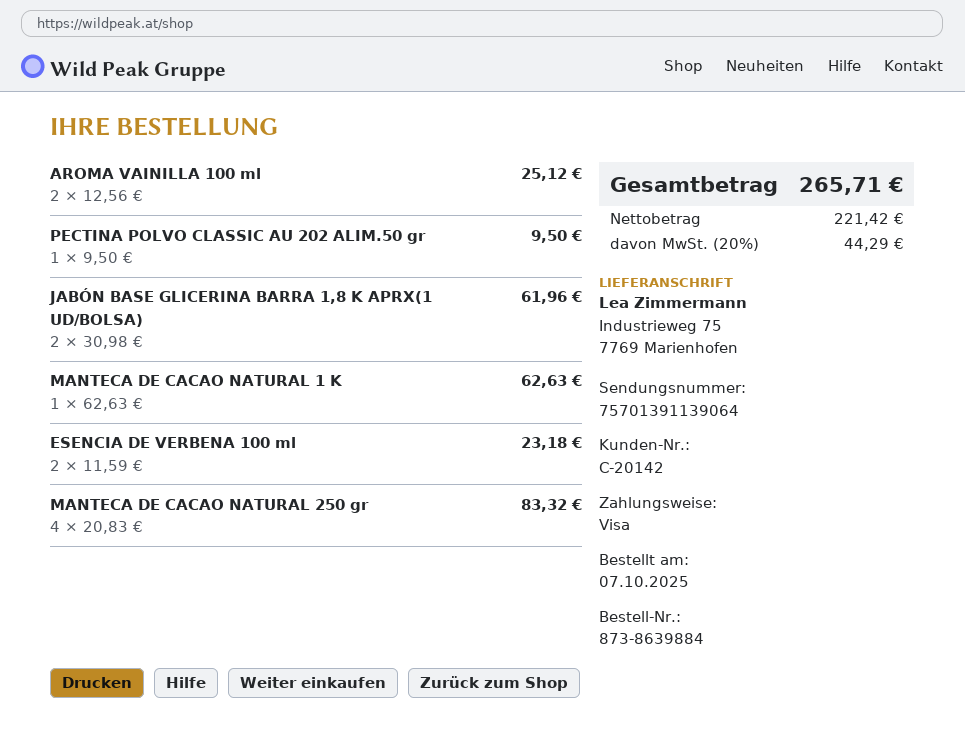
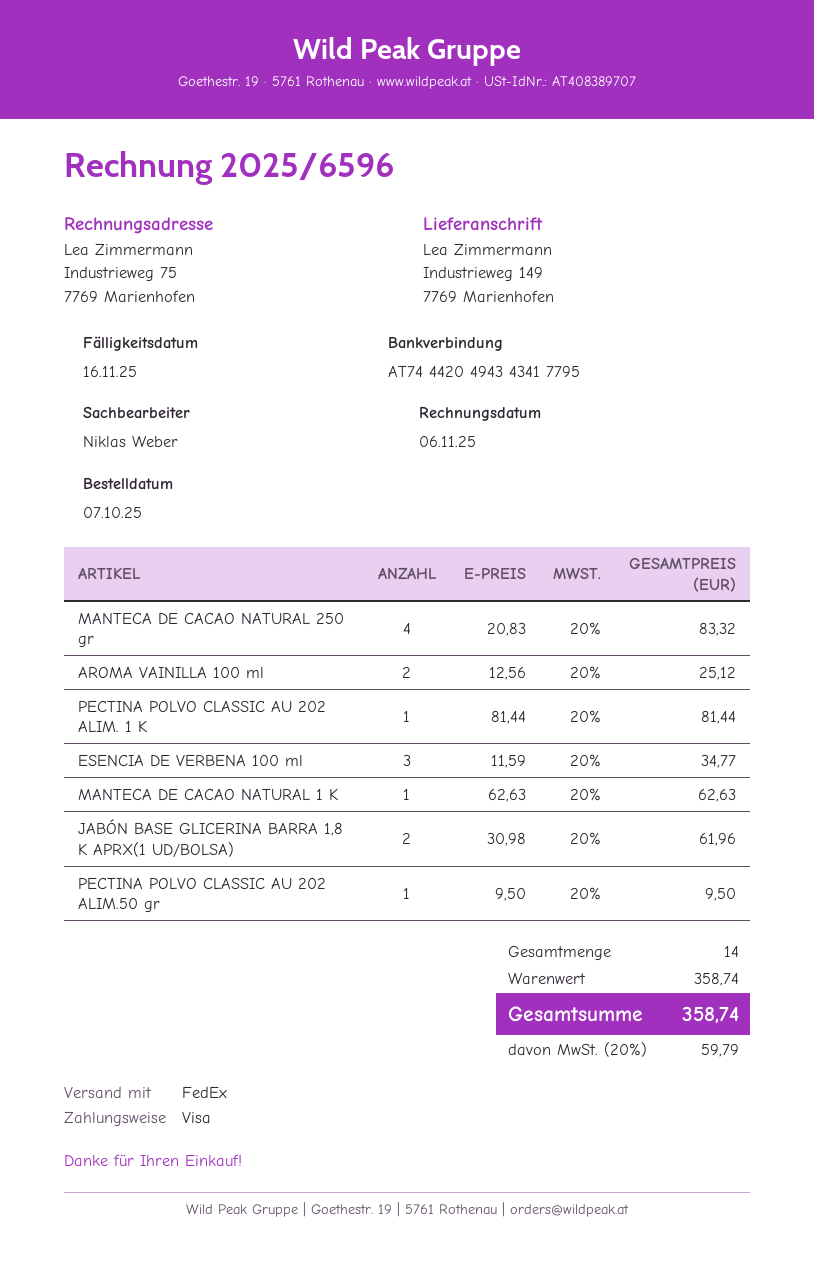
ship to: Industrieweg 75, 7769 Marienhofen -> Industrieweg 149, 7769 Marienhofen
ESENCIA DE VERBENA 100 ml: 2 x 11.59 = 23.18 -> 3 x 11.59 = 34.77
PECTINA POLVO CLASSIC AU 202 ALIM. 1 K: none -> 1 x 81.44 = 81.44
tax: 20% = 44.29 -> 20% = 59.79
total: 265.71 -> 358.74

